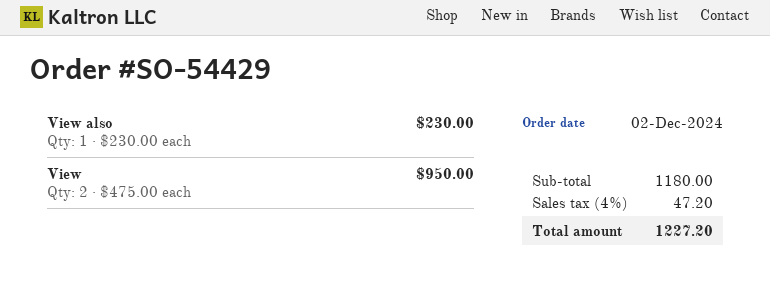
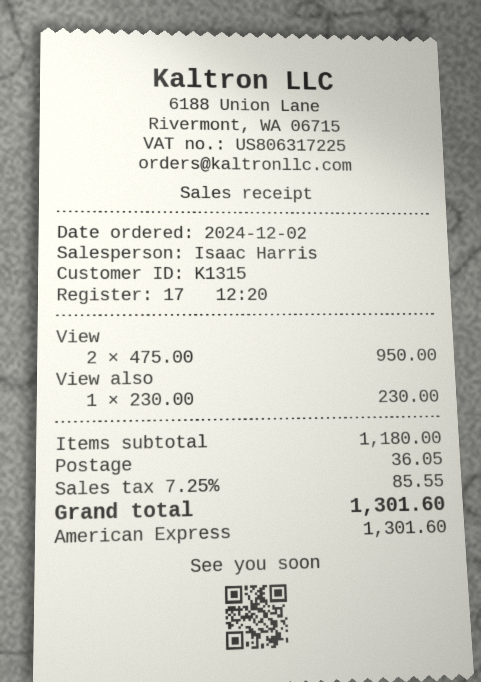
shipping: none -> 36.05
tax: 4% = 47.20 -> 7.25% = 85.55
total: 1227.20 -> 1301.60

